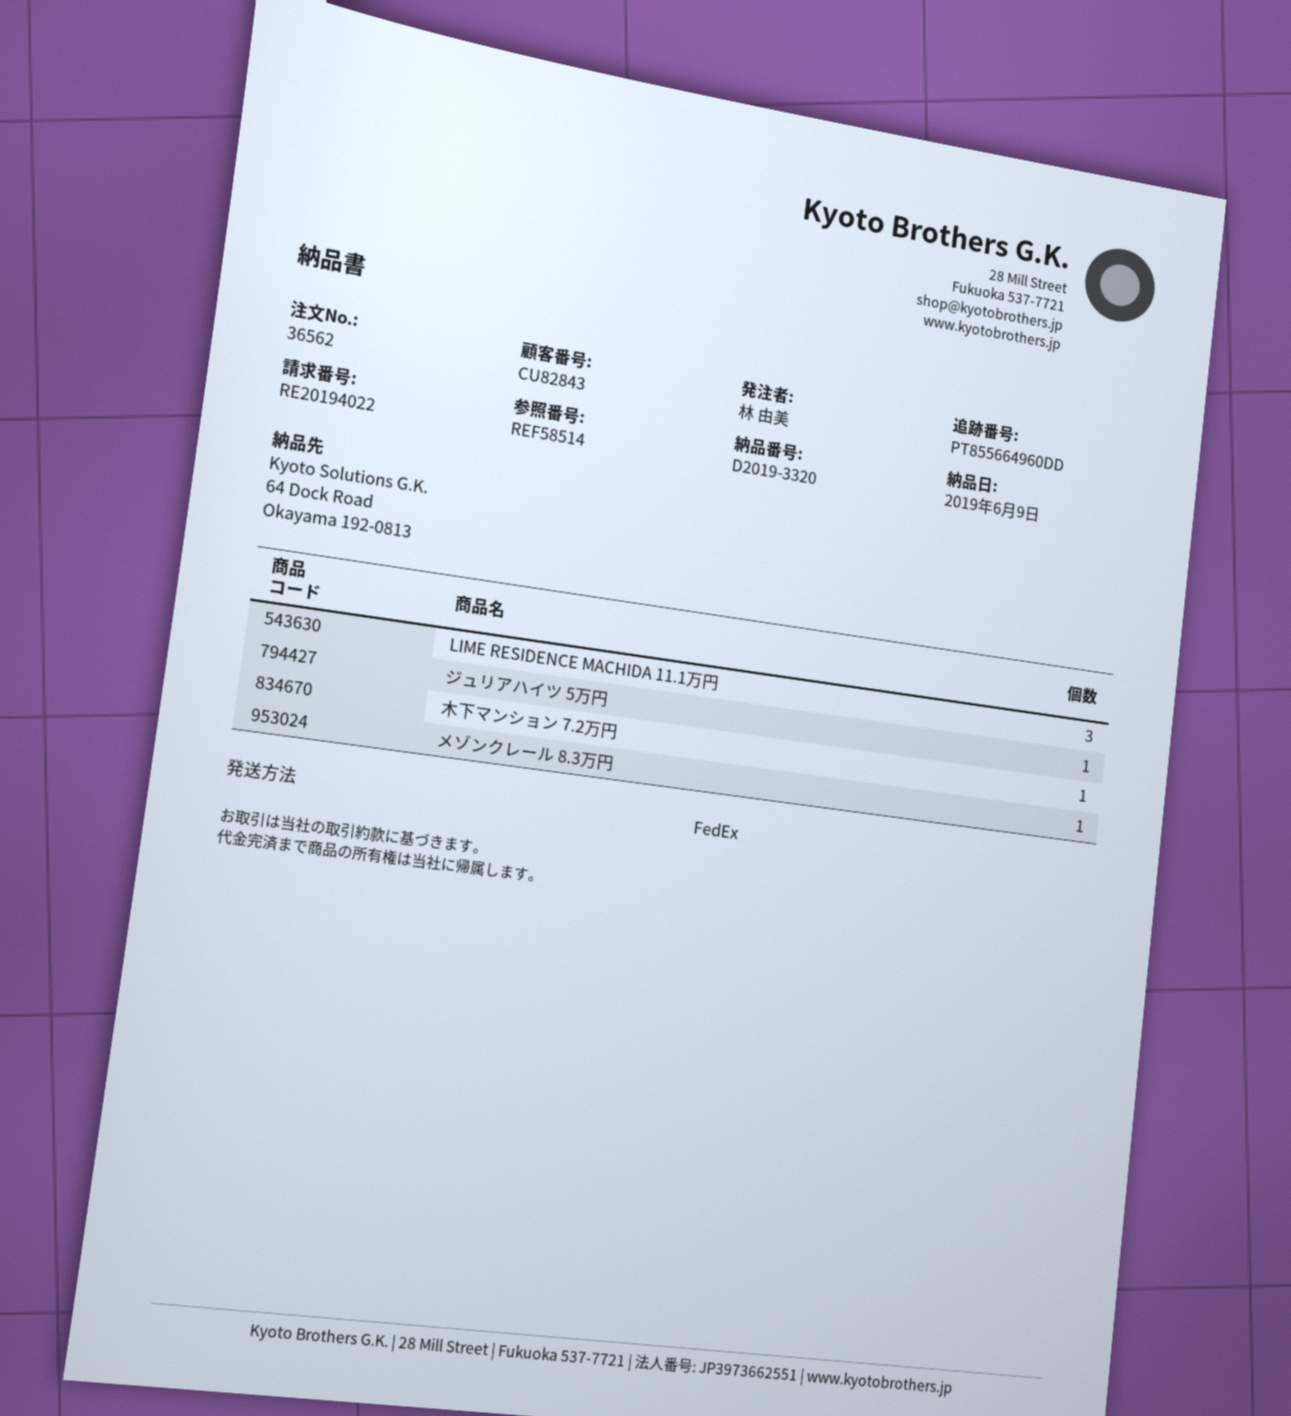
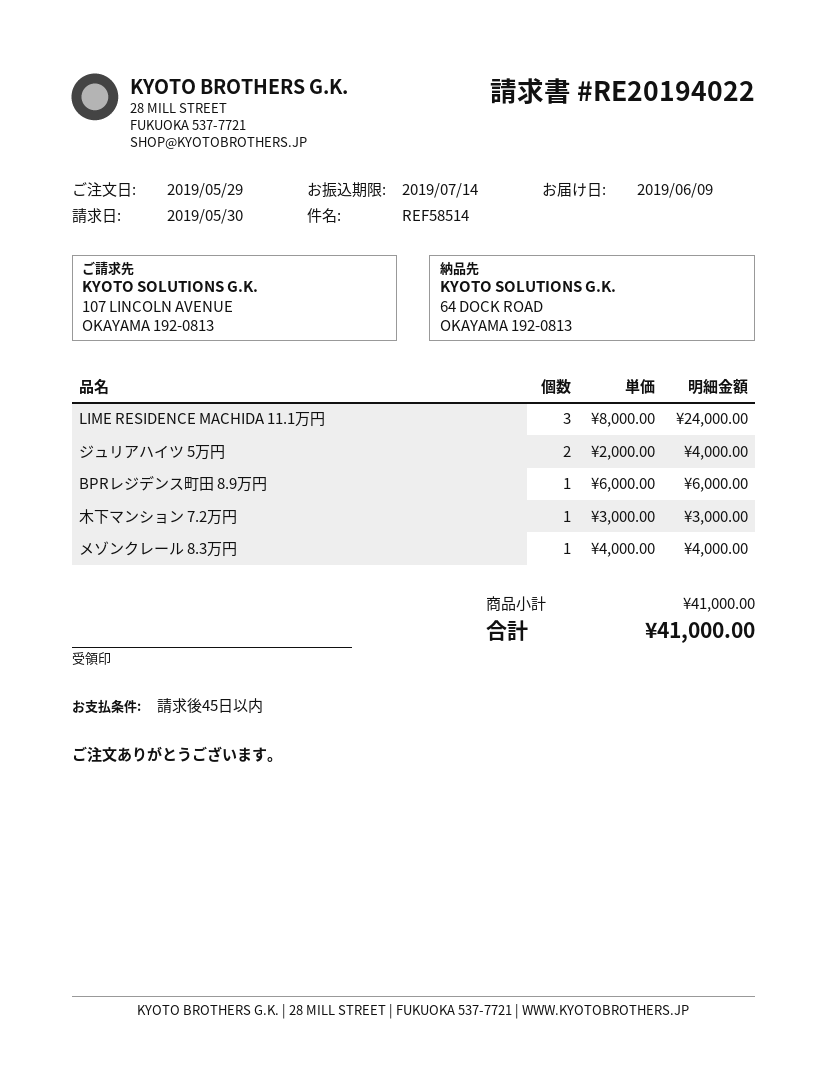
ジュリアハイツ 5万円: 1 -> 2
BPRレジデンス町田 8.9万円: none -> 1

